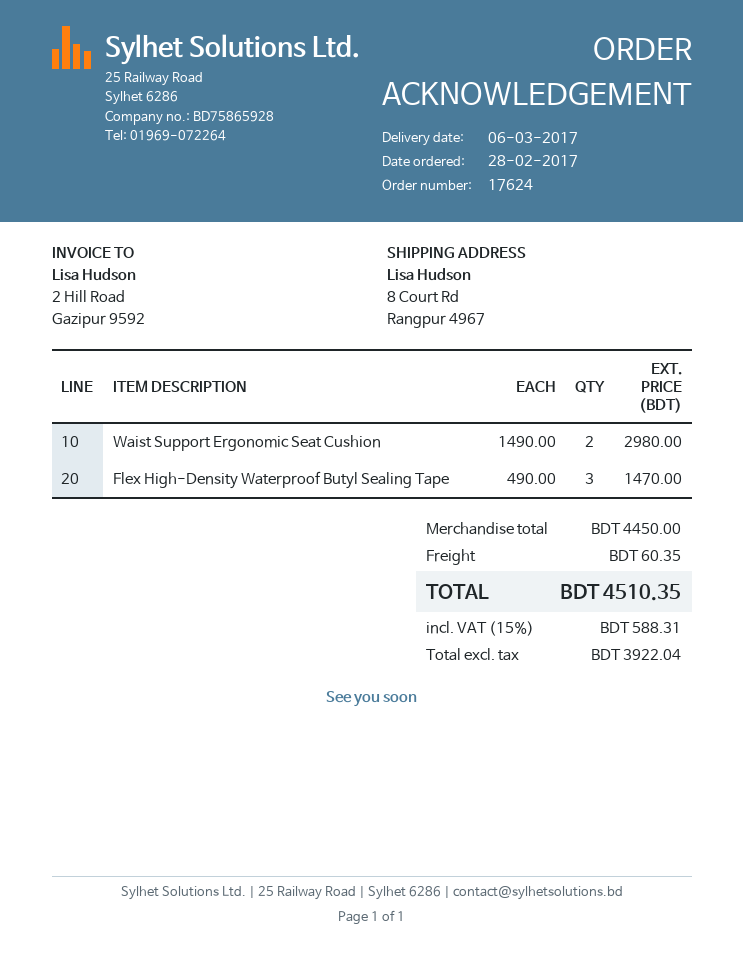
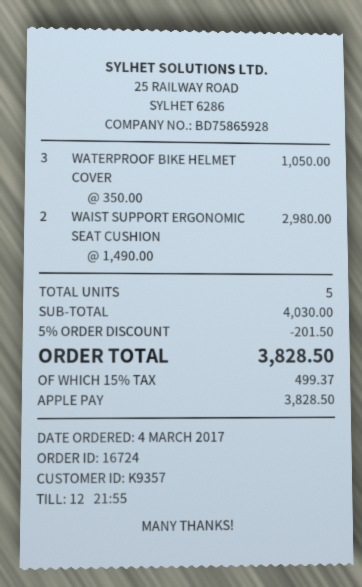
order number: 17624 -> 16724
order date: 2017-02-28 -> 2017-03-04
Flex High-Density Waterproof Butyl Sealing Tape: 3 x 490.00 = 1470.00 -> none
WATERPROOF BIKE HELMET COVER: none -> 3 x 350.00 = 1050.00
subtotal: 4450.00 -> 4030.00
discount: none -> 5% = 201.50
shipping: 60.35 -> none
tax: 15% = 588.31 -> 15% = 499.37
total: 4510.35 -> 3828.50

